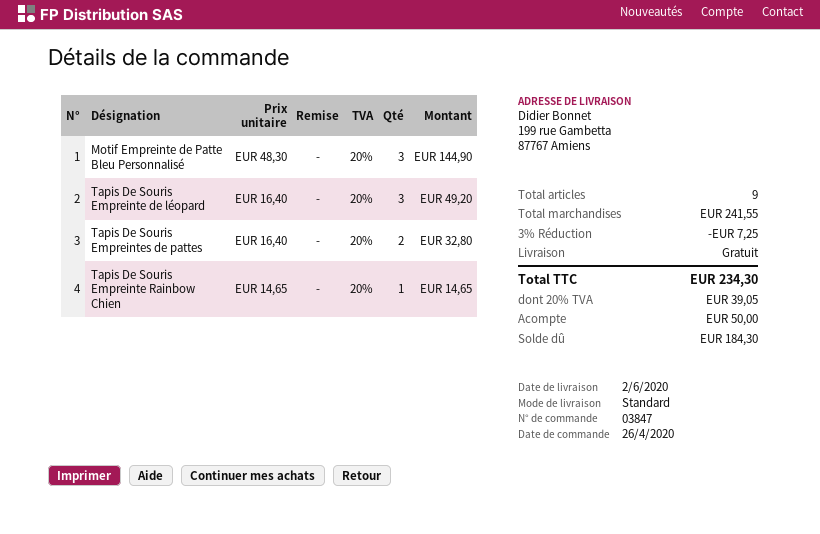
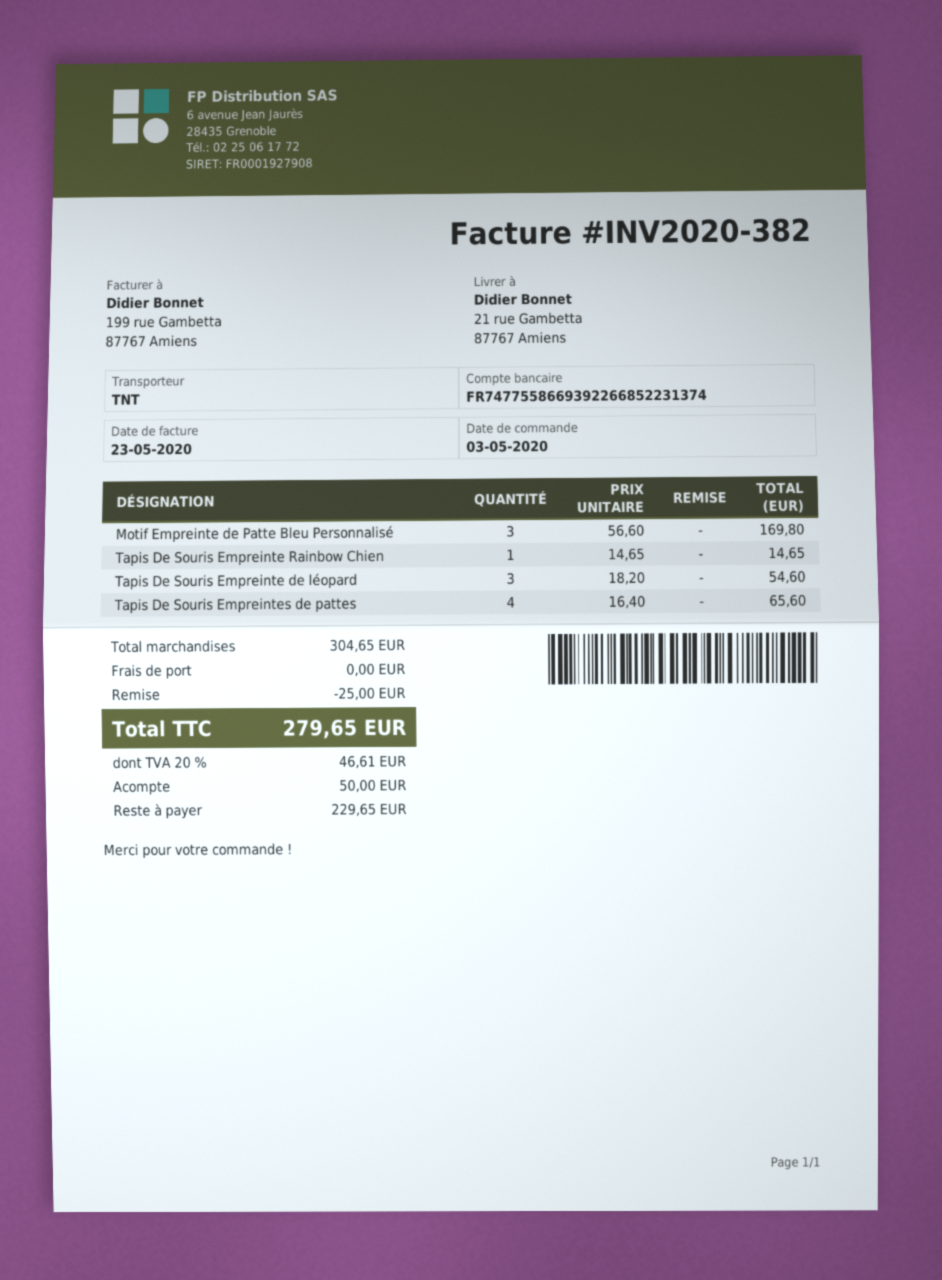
order date: 2020-04-26 -> 2020-05-03
shipping method: standard -> TNT
ship to: 199 rue Gambetta, 87767 Amiens -> 21 rue Gambetta, 87767 Amiens
Motif Empreinte de Patte Bleu Personnalisé: 3 x 48.30 = 144.90 -> 3 x 56.60 = 169.80
Tapis De Souris Empreinte de léopard: 3 x 16.40 = 49.20 -> 3 x 18.20 = 54.60
Tapis De Souris Empreintes de pattes: 2 x 16.40 = 32.80 -> 4 x 16.40 = 65.60
subtotal: 241.55 -> 304.65
discount: 7.25 -> 25.00
tax: 20% = 39.05 -> 20% = 46.61
total: 234.30 -> 279.65
balance: 184.30 -> 229.65

